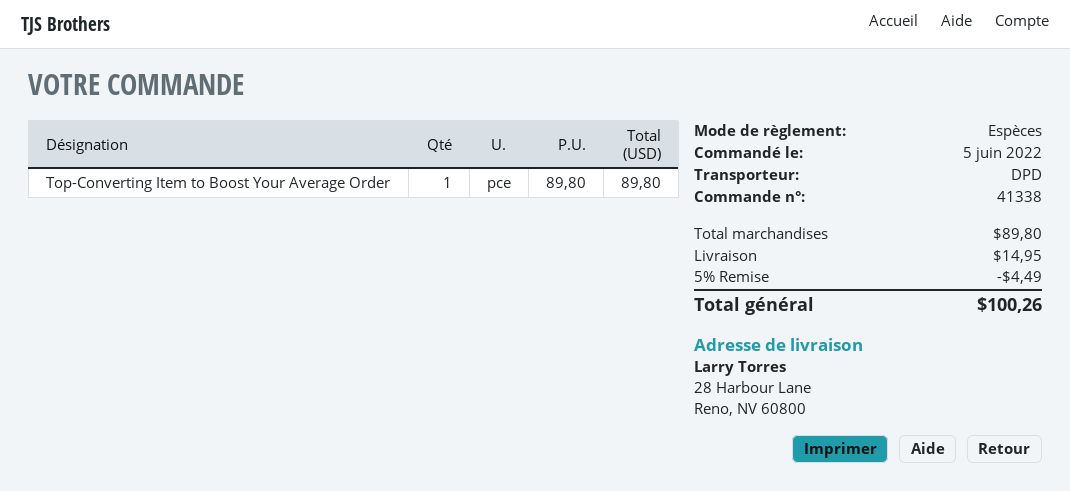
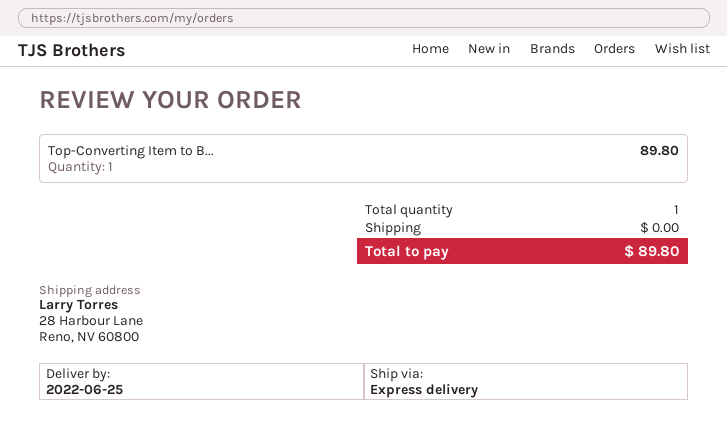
shipping method: DPD -> express
discount: 5% = 4.49 -> none
shipping: 14.95 -> 0.00
total: 100.26 -> 89.80

